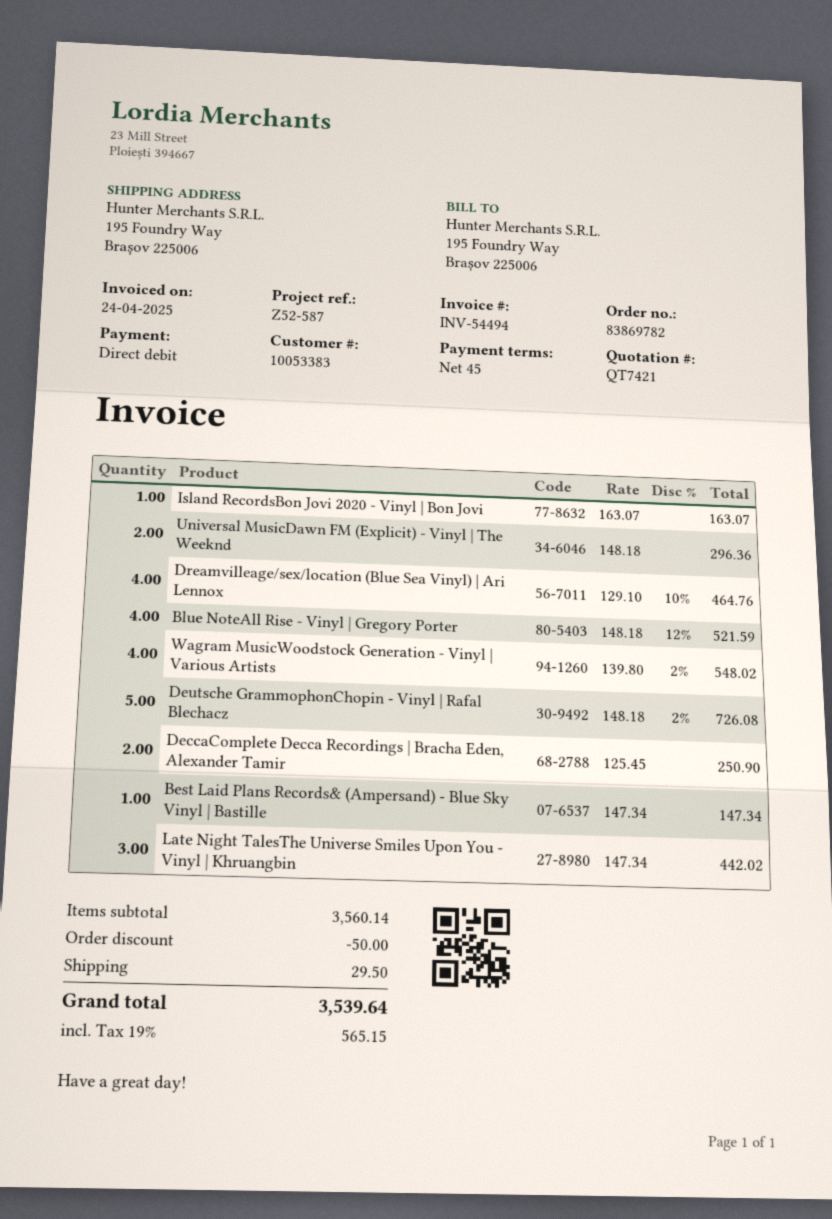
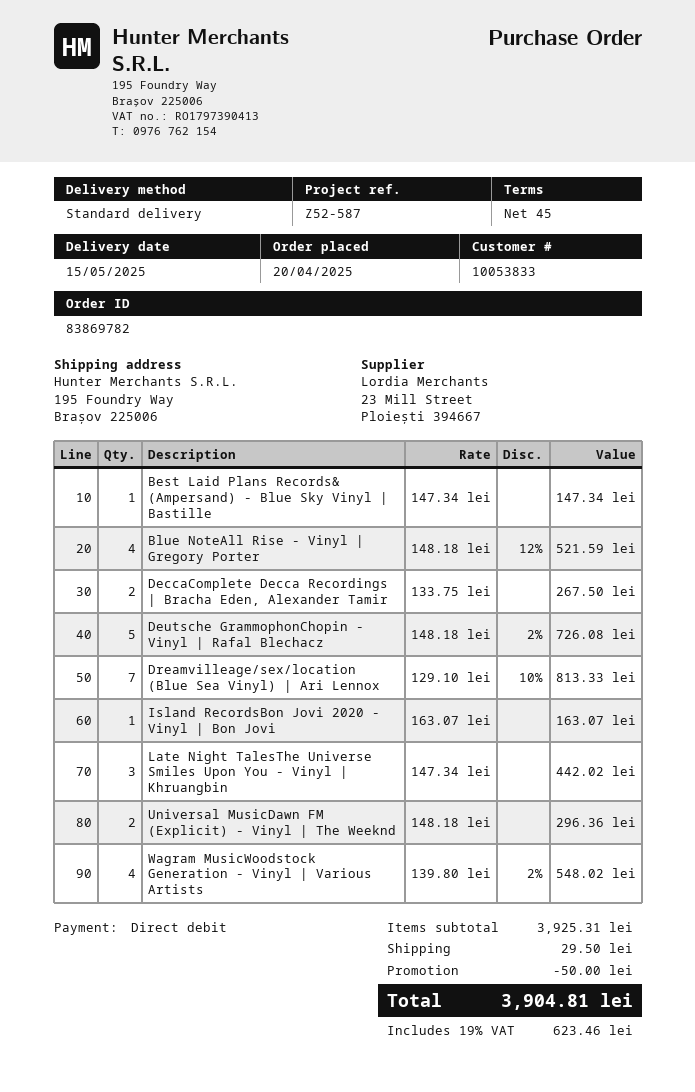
customer number: 10053383 -> 10053833
Dreamvilleage/sex/location (Blue Sea Vinyl) | Ari Lennox: 4 x 129.10 - 10% = 464.76 -> 7 x 129.10 - 10% = 813.33
DeccaComplete Decca Recordings | Bracha Eden, Alexander Tamir: 2 x 125.45 = 250.90 -> 2 x 133.75 = 267.50
subtotal: 3560.14 -> 3925.31
tax: 19% = 565.15 -> 19% = 623.46
total: 3539.64 -> 3904.81

